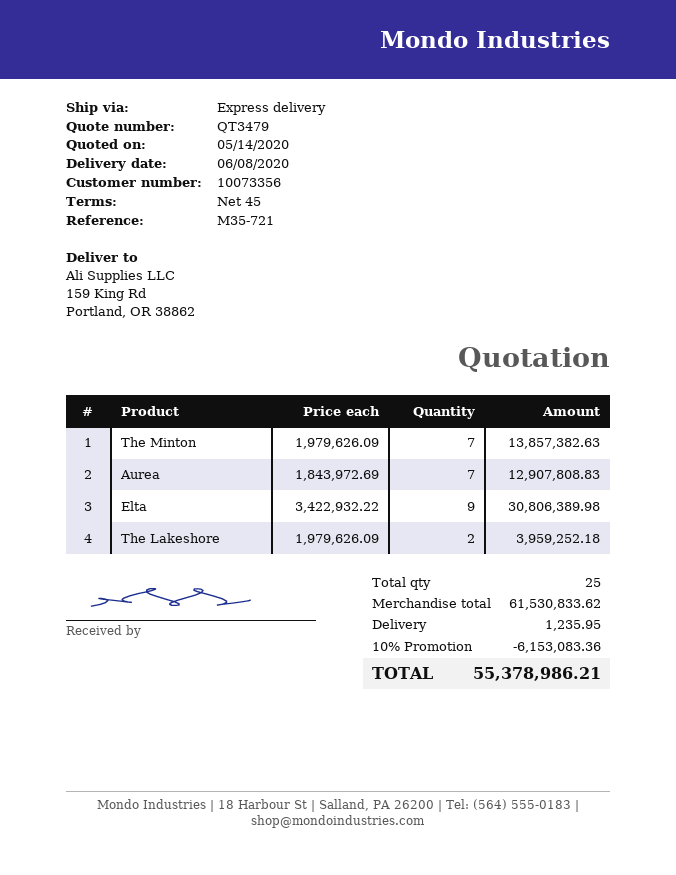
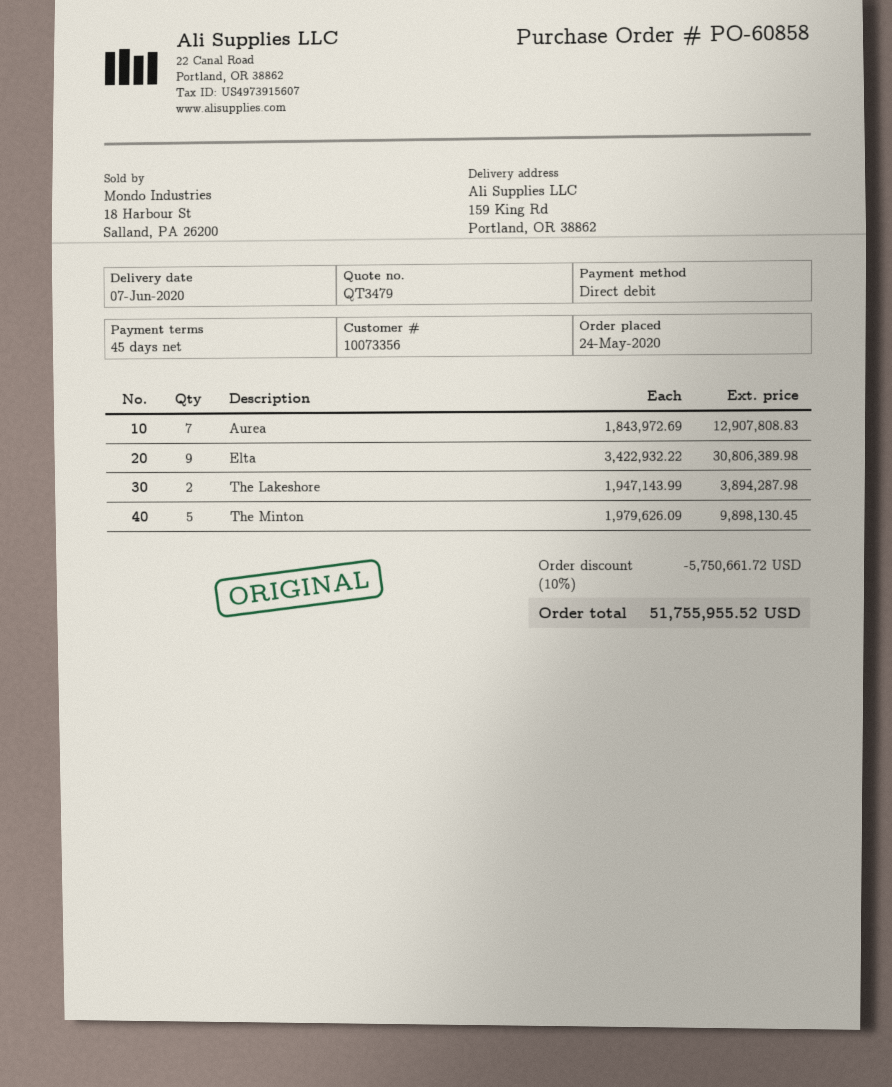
delivery date: 2020-06-08 -> 2020-06-07
The Minton: 7 x 1979626.09 = 13857382.63 -> 5 x 1979626.09 = 9898130.45
The Lakeshore: 2 x 1979626.09 = 3959252.18 -> 2 x 1947143.99 = 3894287.98
discount: 10% = 6153083.36 -> 10% = 5750661.72
shipping: 1235.95 -> none
total: 55378986.21 -> 51755955.52

